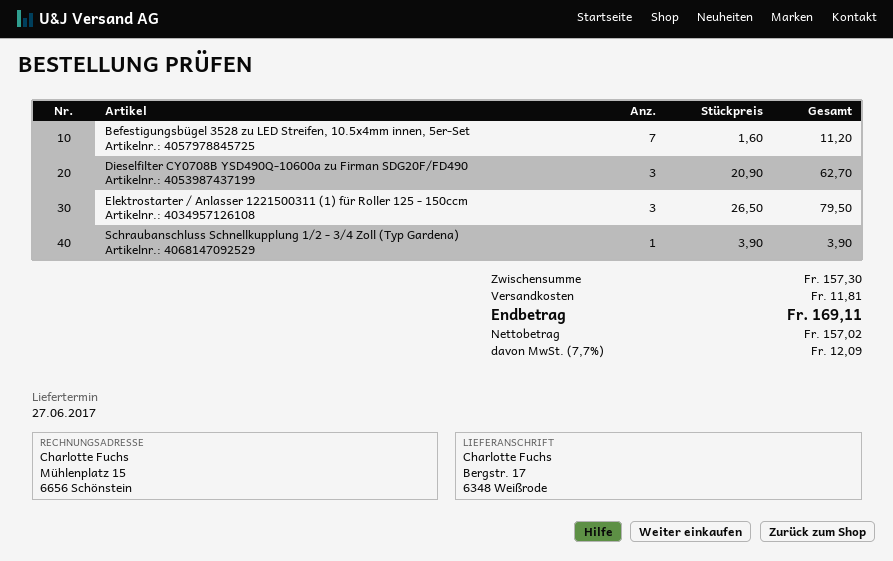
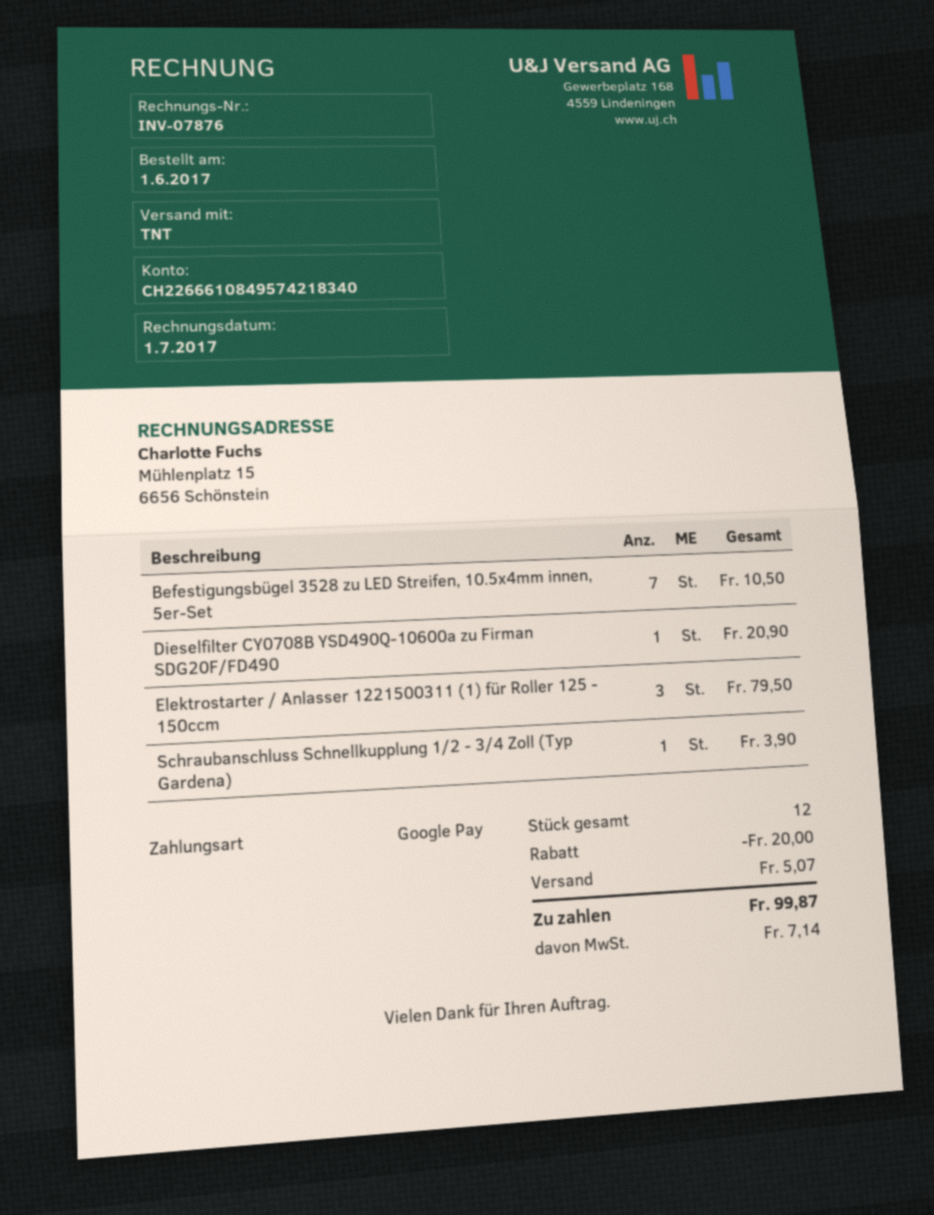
Befestigungsbügel 3528 zu LED Streifen, 10.5x4mm innen, 5er-Set: 7 for 11.20 -> 7 for 10.50
Dieselfilter CY0708B YSD490Q-10600a zu Firman SDG20F/FD490: 3 for 62.70 -> 1 for 20.90
discount: none -> 20.00
shipping: 11.81 -> 5.07
tax: 12.09 -> 7.14
total: 169.11 -> 99.87

